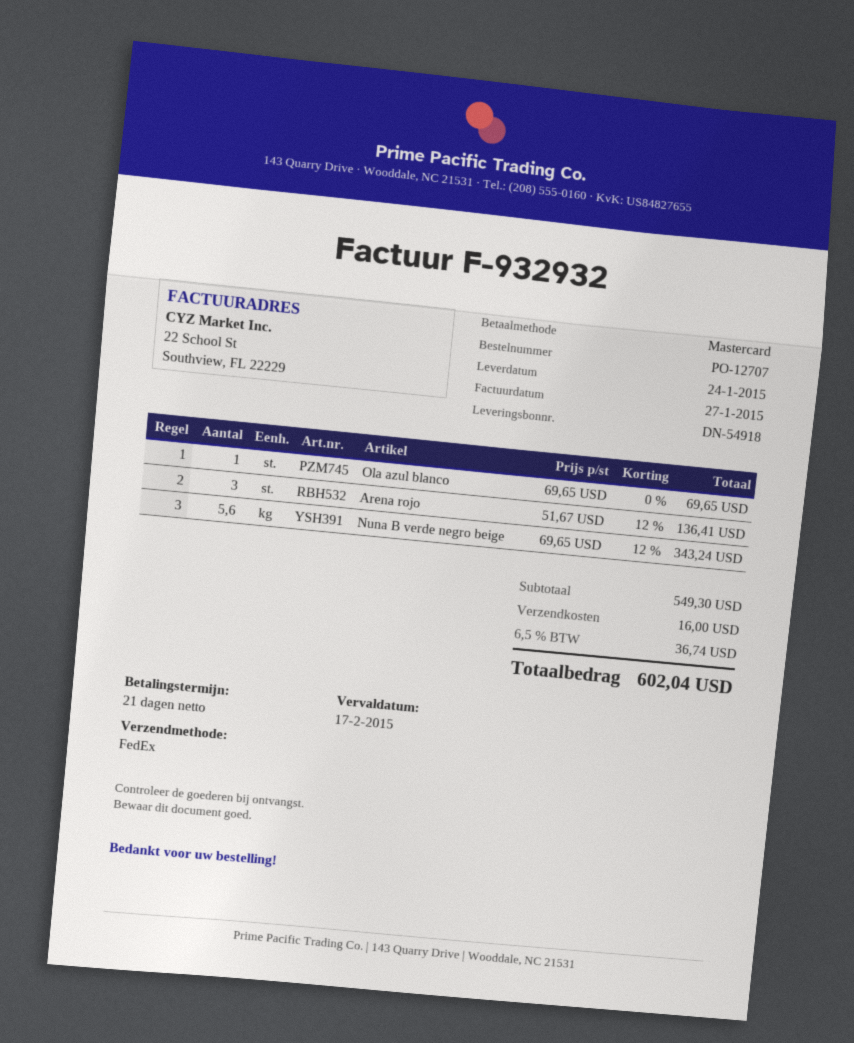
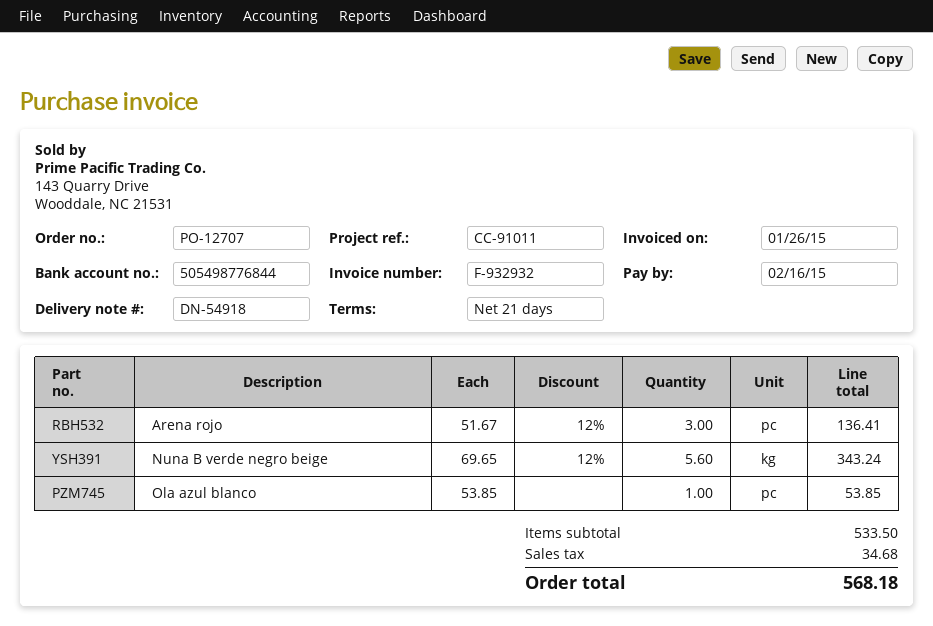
invoice date: 2015-01-27 -> 2015-01-26
due date: 2015-02-17 -> 2015-02-16
Ola azul blanco: 1 x 69.65 = 69.65 -> 1 x 53.85 = 53.85
subtotal: 549.30 -> 533.50
shipping: 16.00 -> none
tax: 36.74 -> 34.68
total: 602.04 -> 568.18

